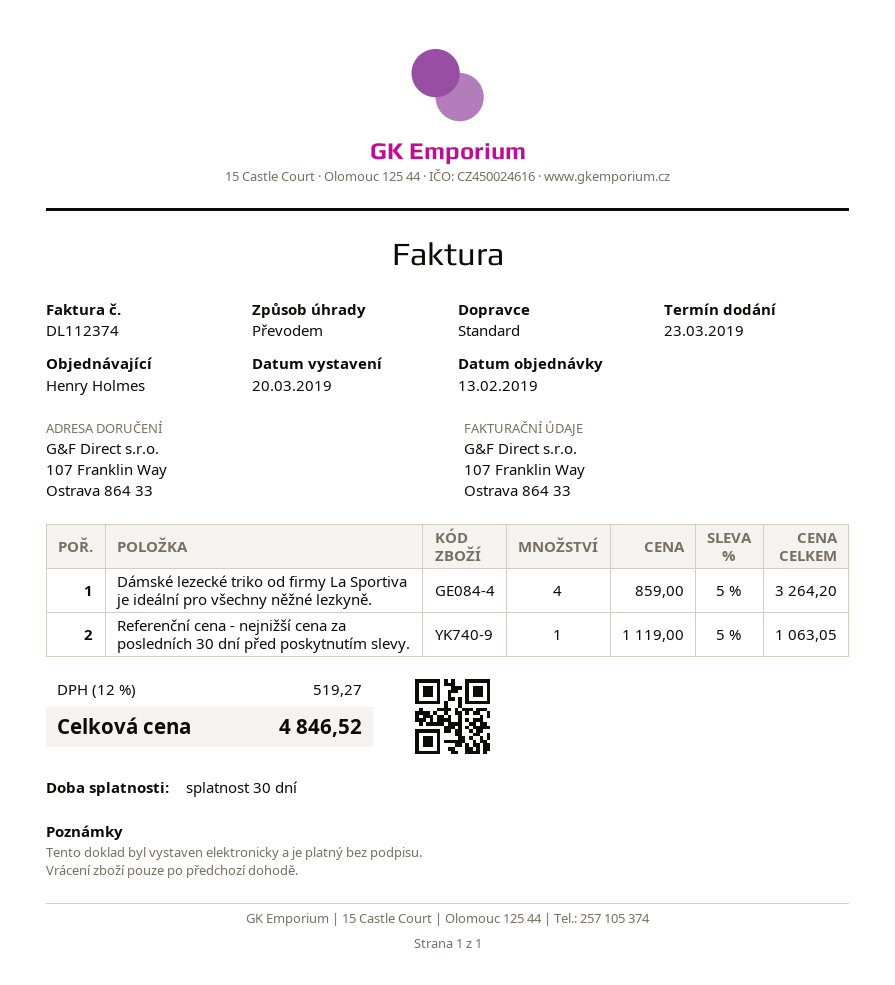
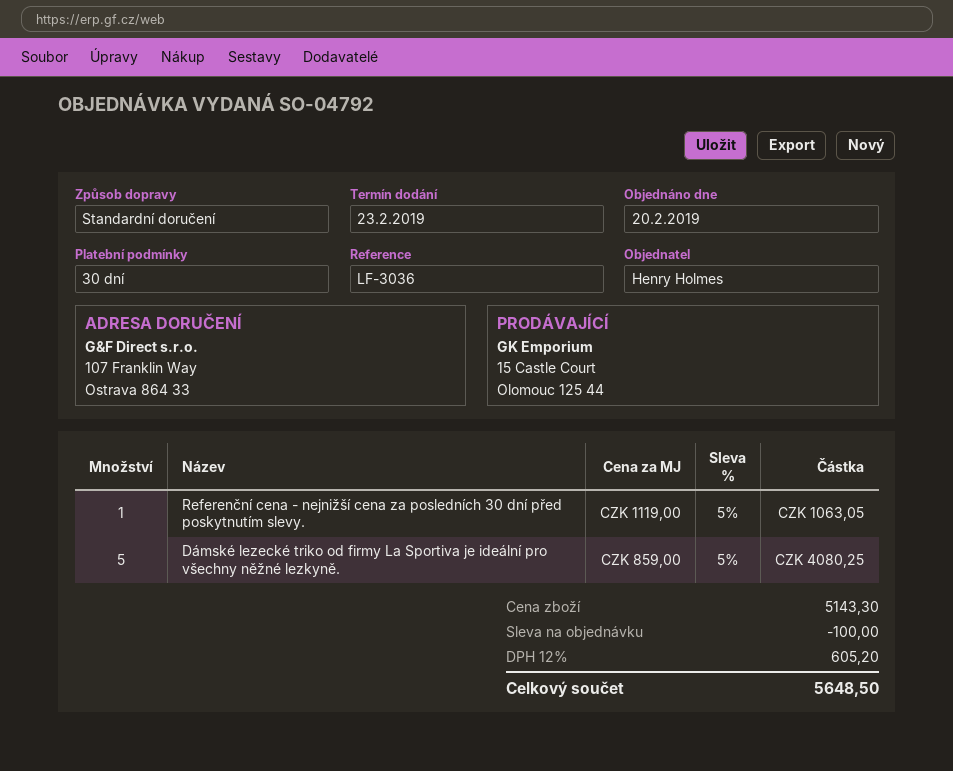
order date: 2019-02-13 -> 2019-02-20
delivery date: 2019-03-23 -> 2019-02-23
Dámské lezecké triko od firmy La Sportiva je ideální pro všechny něžné lezkyně.: 4 x 859.00 - 5% = 3264.20 -> 5 x 859.00 - 5% = 4080.25
discount: none -> 100.00
tax: 12% = 519.27 -> 12% = 605.20
total: 4846.52 -> 5648.50

